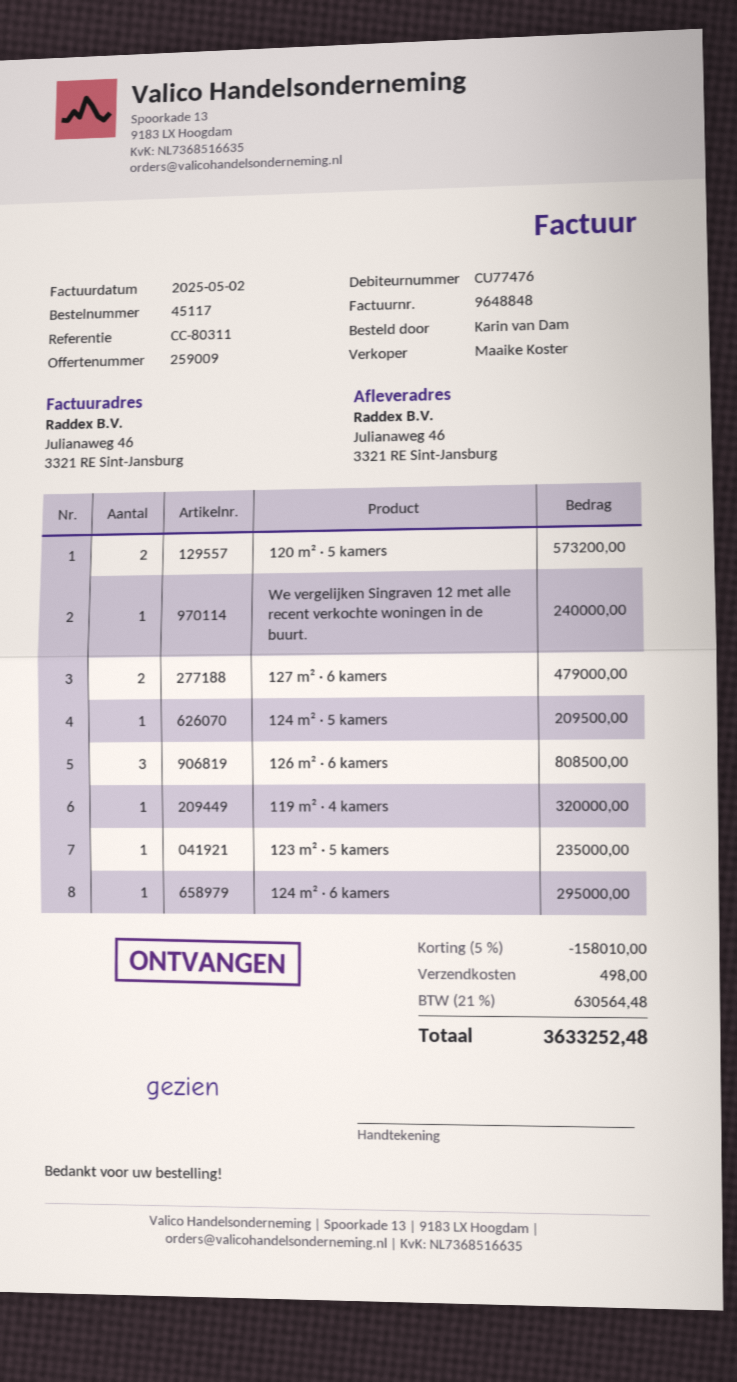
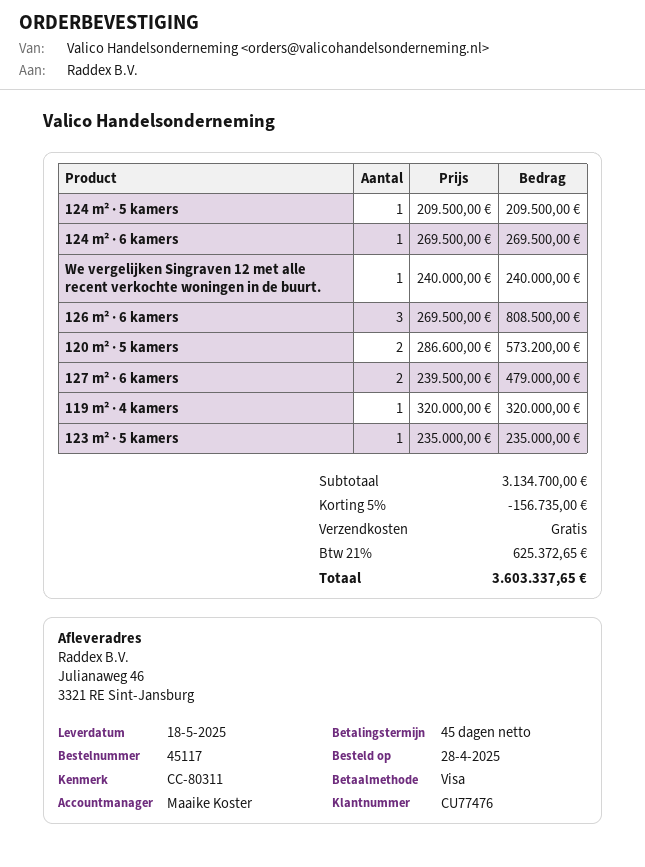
124 m² · 6 kamers: 1 for 295000.00 -> 1 for 269500.00
discount: 5% = 158010.00 -> 5% = 156735.00
shipping: 498.00 -> 0.00
tax: 21% = 630564.48 -> 21% = 625372.65
total: 3633252.48 -> 3603337.65

